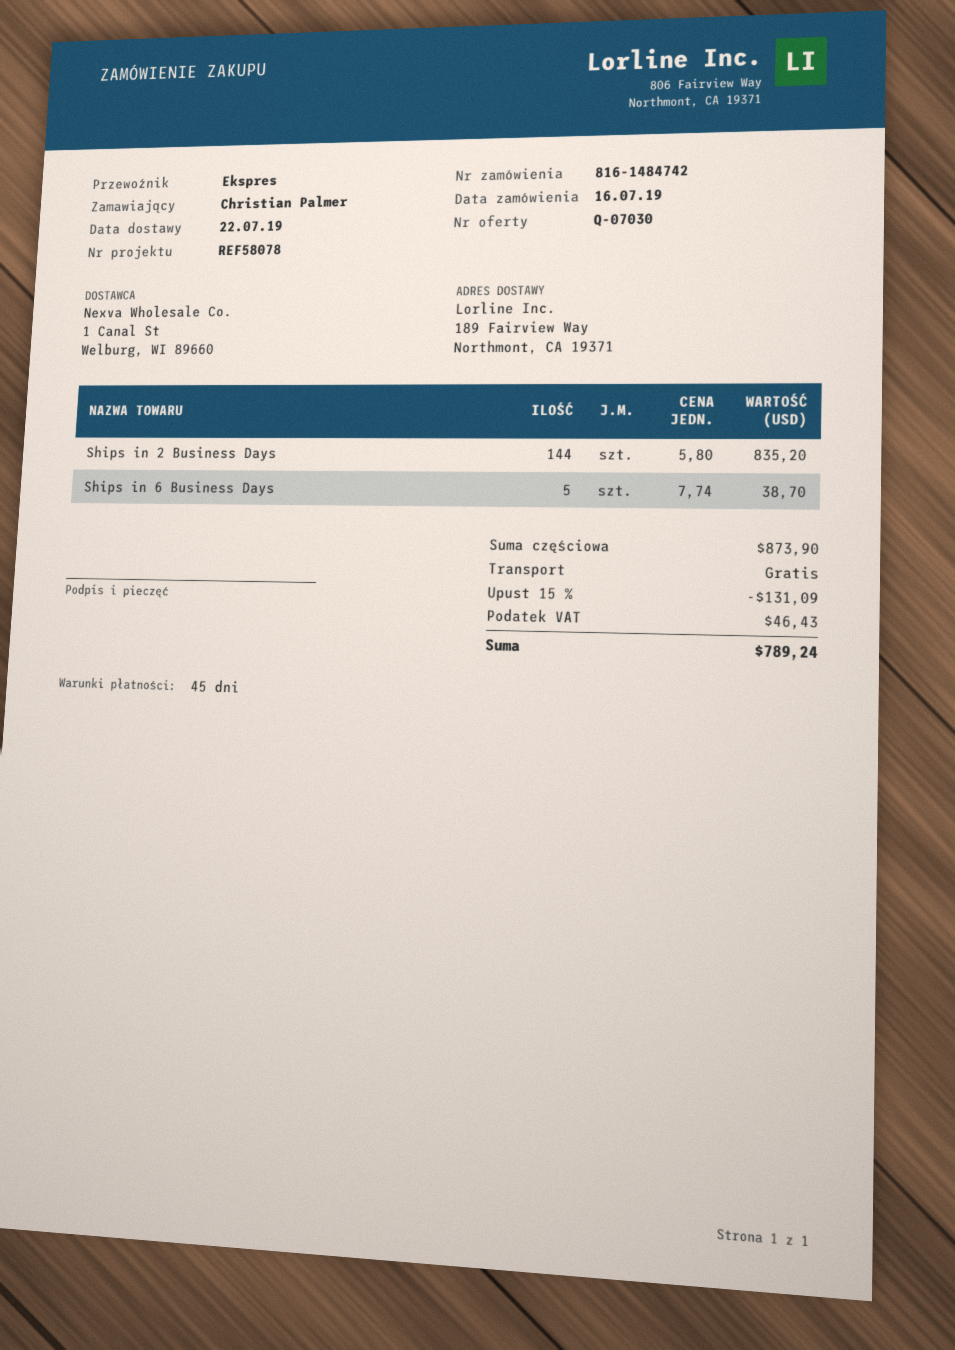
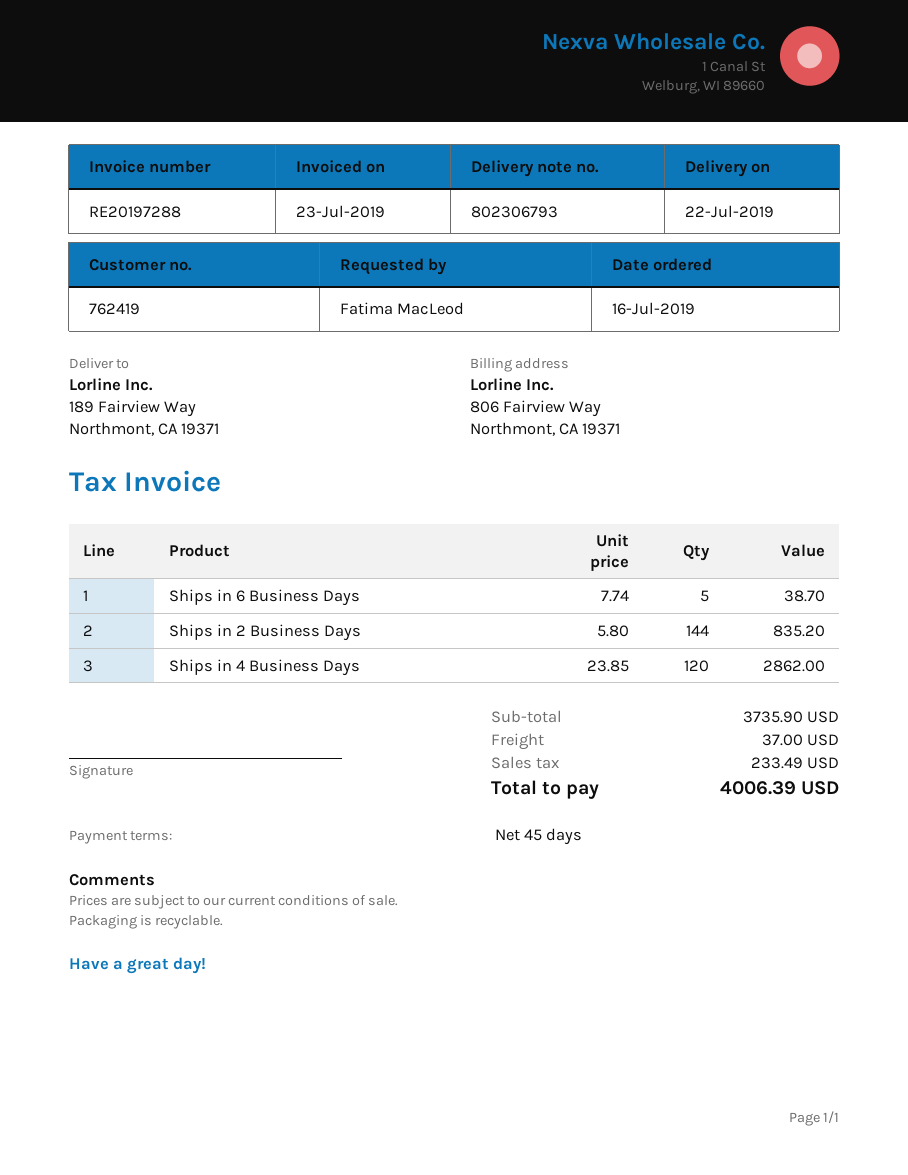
ordered by: Christian Palmer -> Fatima MacLeod
Ships in 4 Business Days: none -> 120 x 23.85 = 2862.00
subtotal: 873.90 -> 3735.90
discount: 15% = 131.09 -> none
shipping: 0.00 -> 37.00
tax: 46.43 -> 233.49
total: 789.24 -> 4006.39

